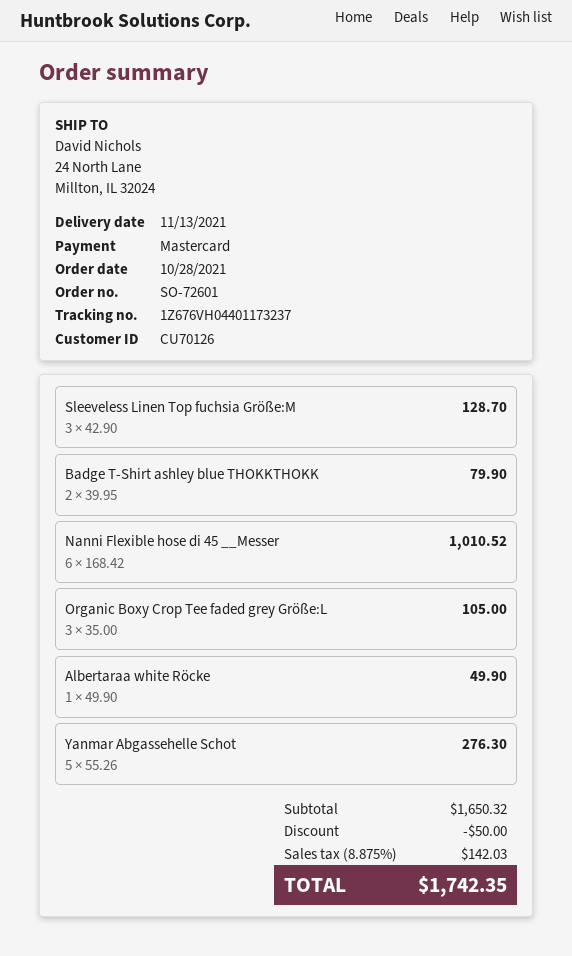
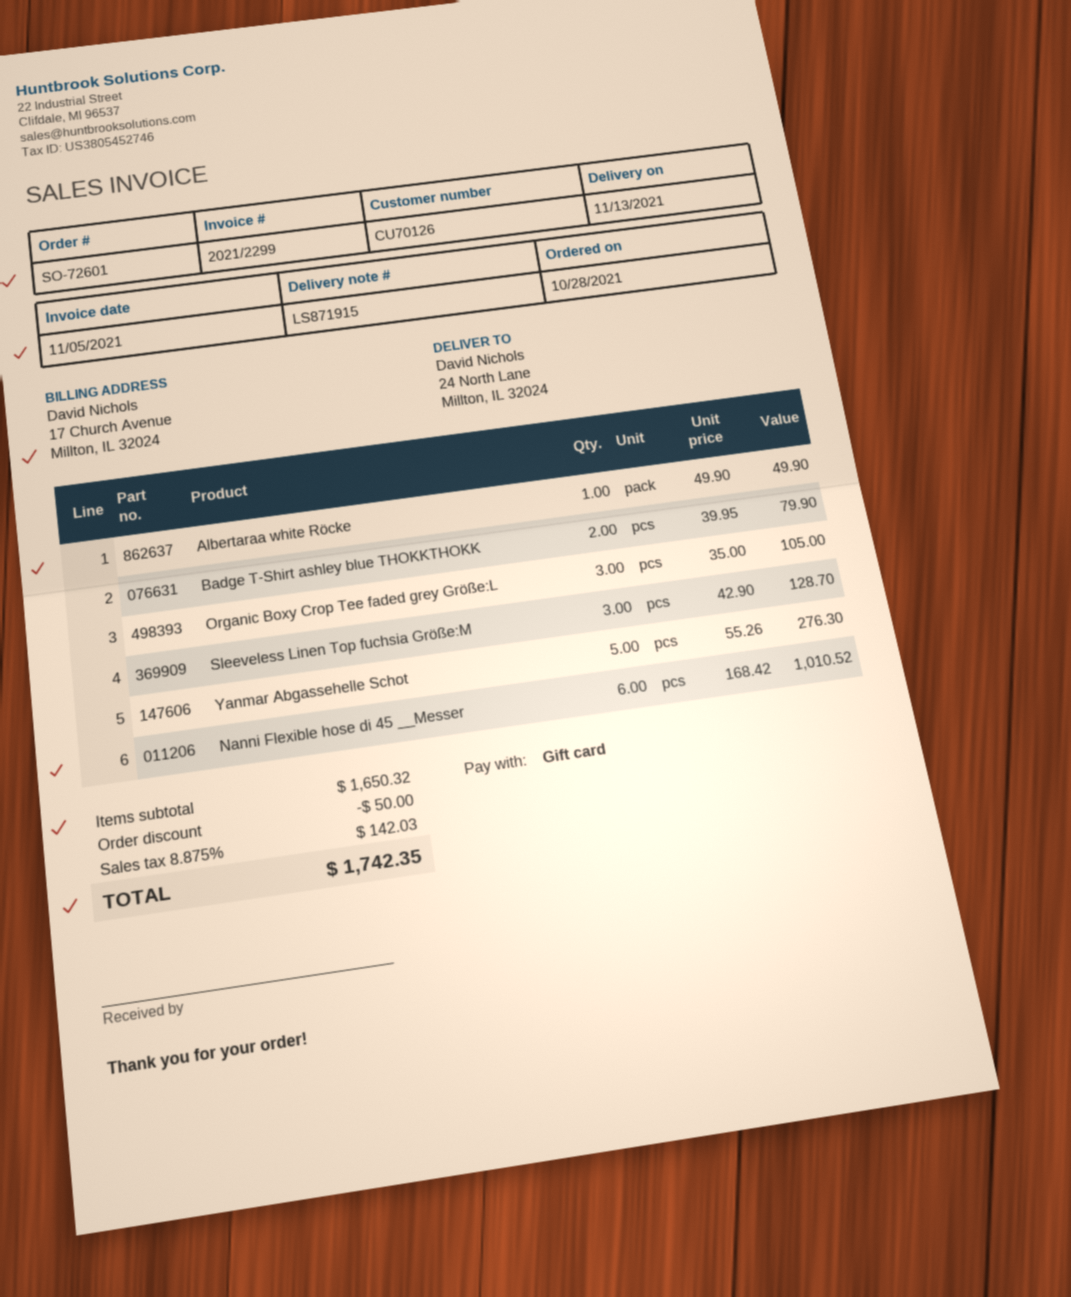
payment method: Mastercard -> gift card

